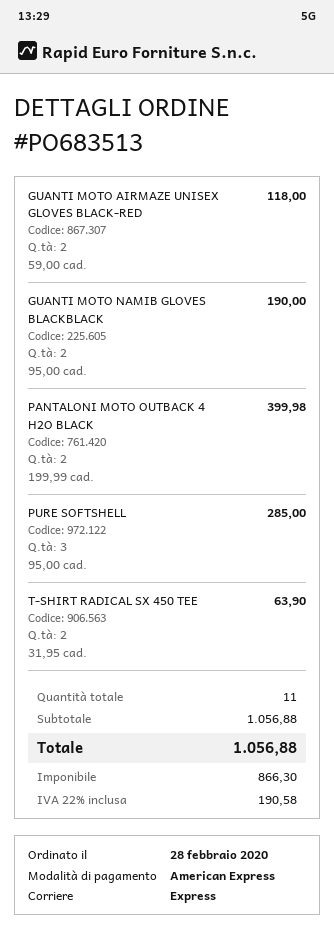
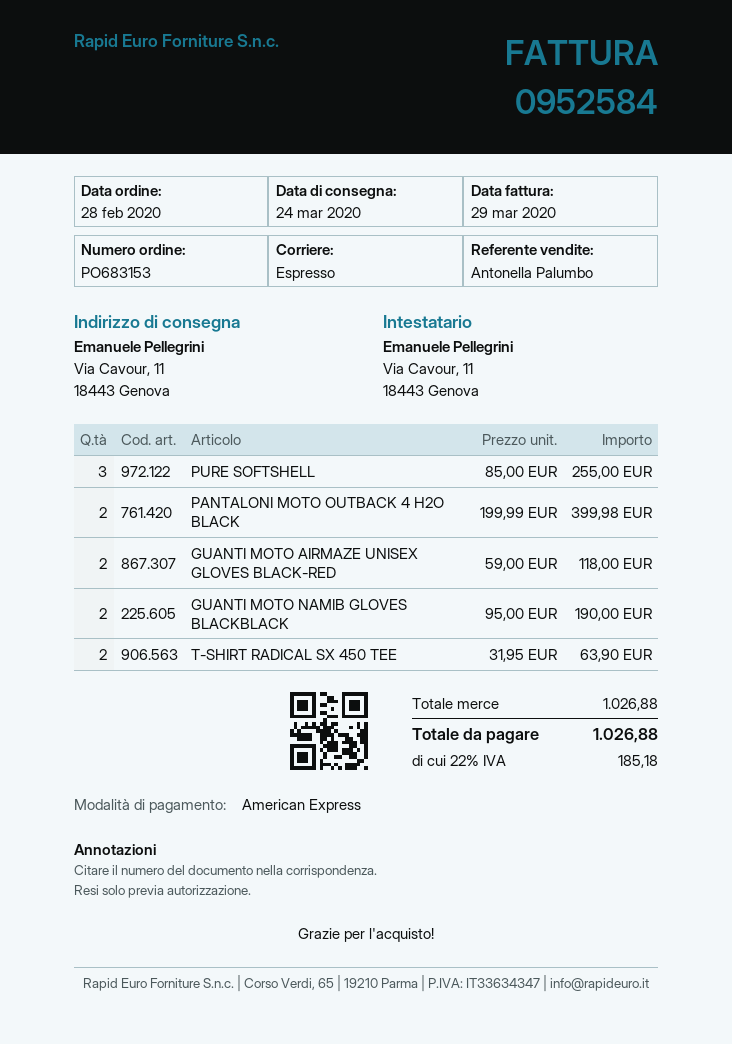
order number: PO683513 -> PO683153
PURE SOFTSHELL: 3 x 95.00 = 285.00 -> 3 x 85.00 = 255.00
subtotal: 1056.88 -> 1026.88
tax: 22% = 190.58 -> 22% = 185.18
total: 1056.88 -> 1026.88

